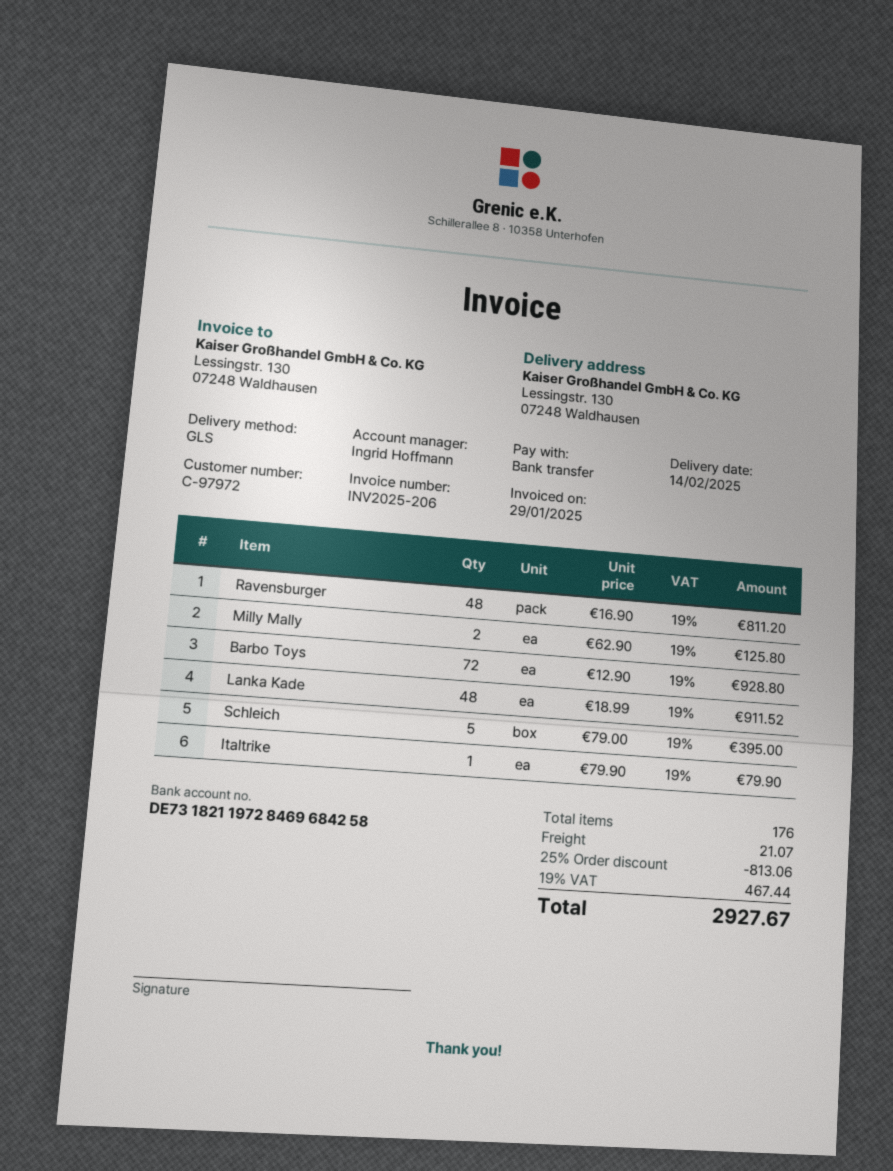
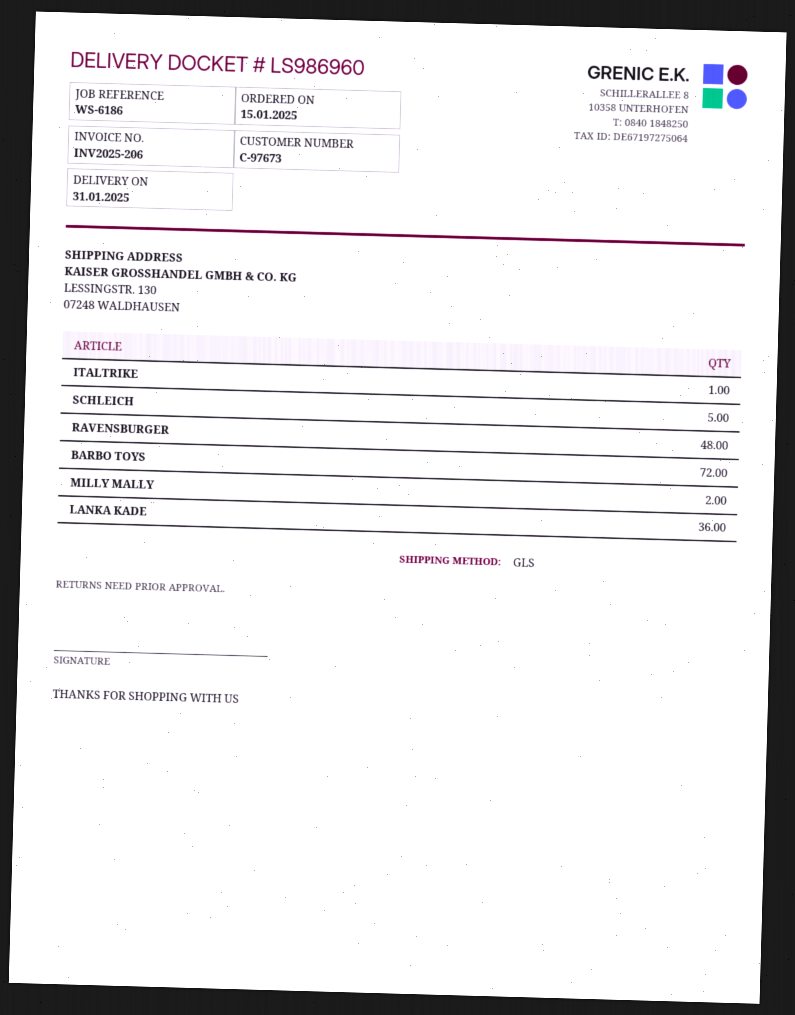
delivery date: 2025-02-14 -> 2025-01-31
customer number: C-97972 -> C-97673
Lanka Kade: 48 -> 36

